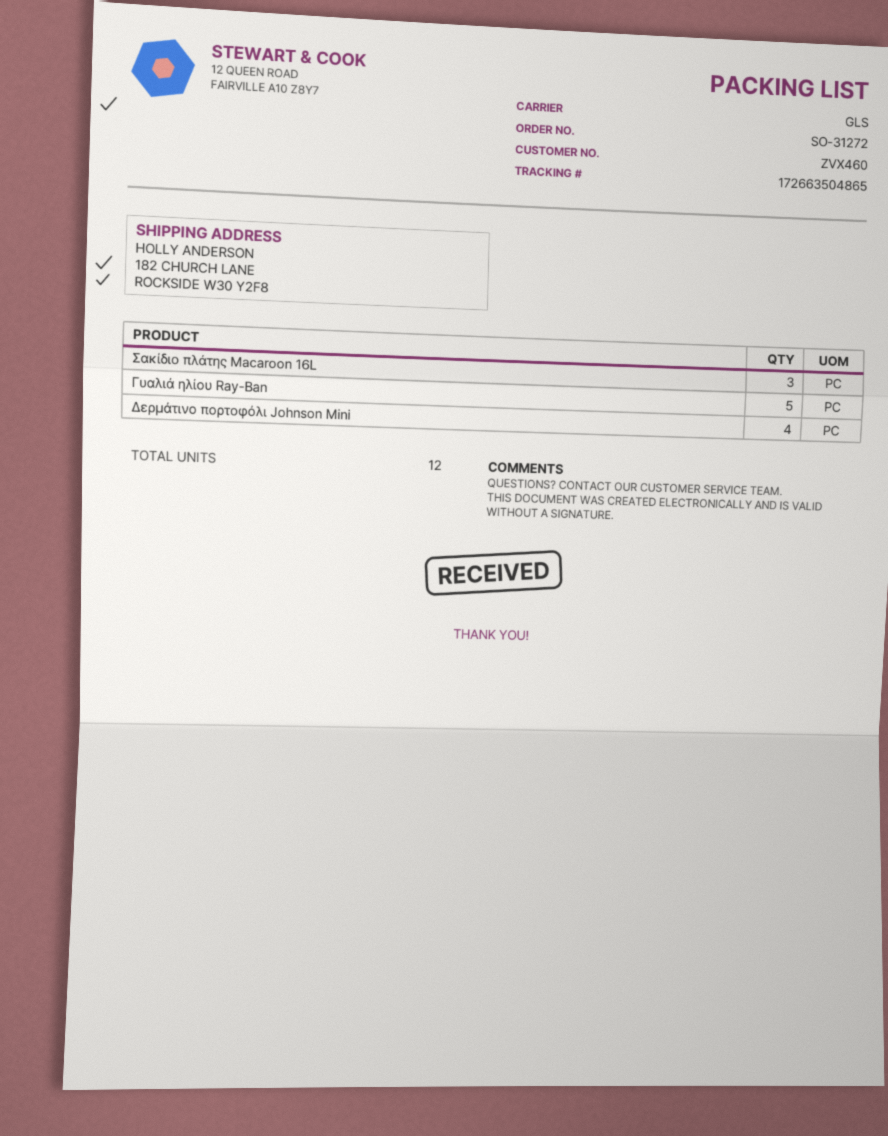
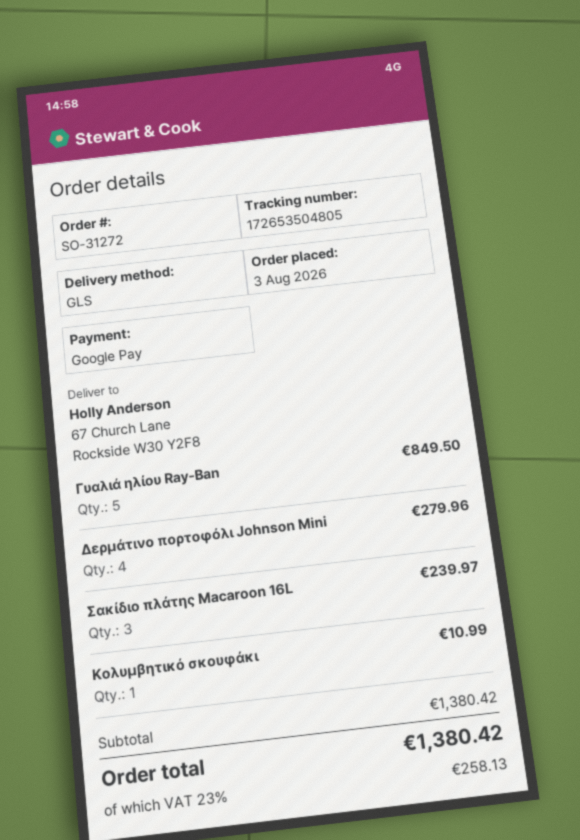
tracking number: 172663504865 -> 172653504805
ship to: 182 CHURCH LANE, ROCKSIDE W30 Y2F8 -> 67 Church Lane, Rockside W30 Y2F8
Κολυμβητικό σκουφάκι: none -> 1

